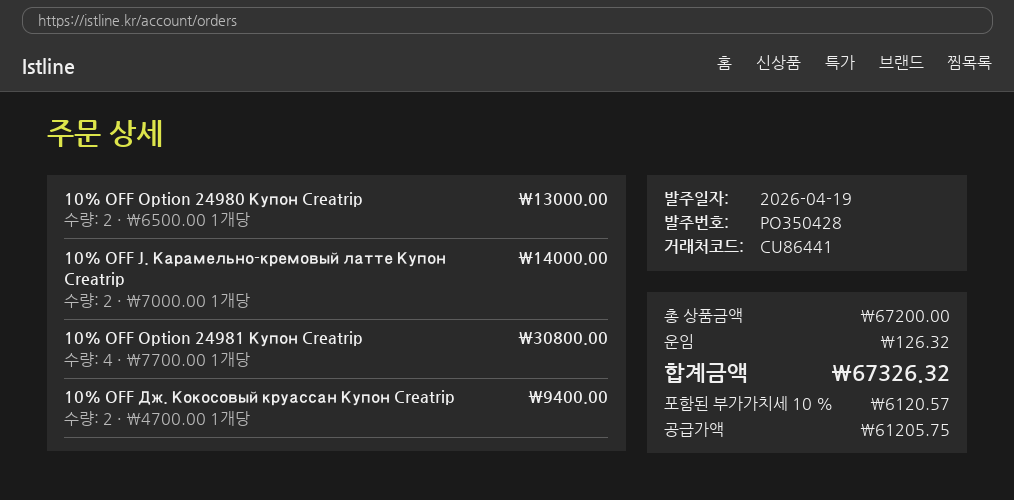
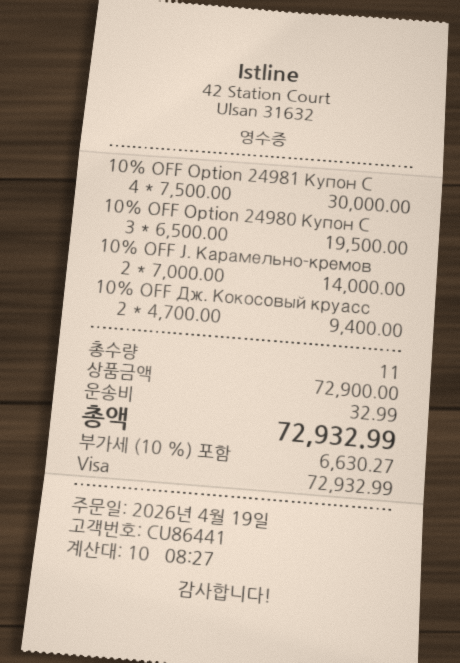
10% OFF Option 24980 Купон Creatrip: 2 x 6500.00 = 13000.00 -> 3 x 6500.00 = 19500.00
10% OFF Option 24981 Купон Creatrip: 4 x 7700.00 = 30800.00 -> 4 x 7500.00 = 30000.00
subtotal: 67200.00 -> 72900.00
shipping: 126.32 -> 32.99
tax: 10% = 6120.57 -> 10% = 6630.27
total: 67326.32 -> 72932.99

